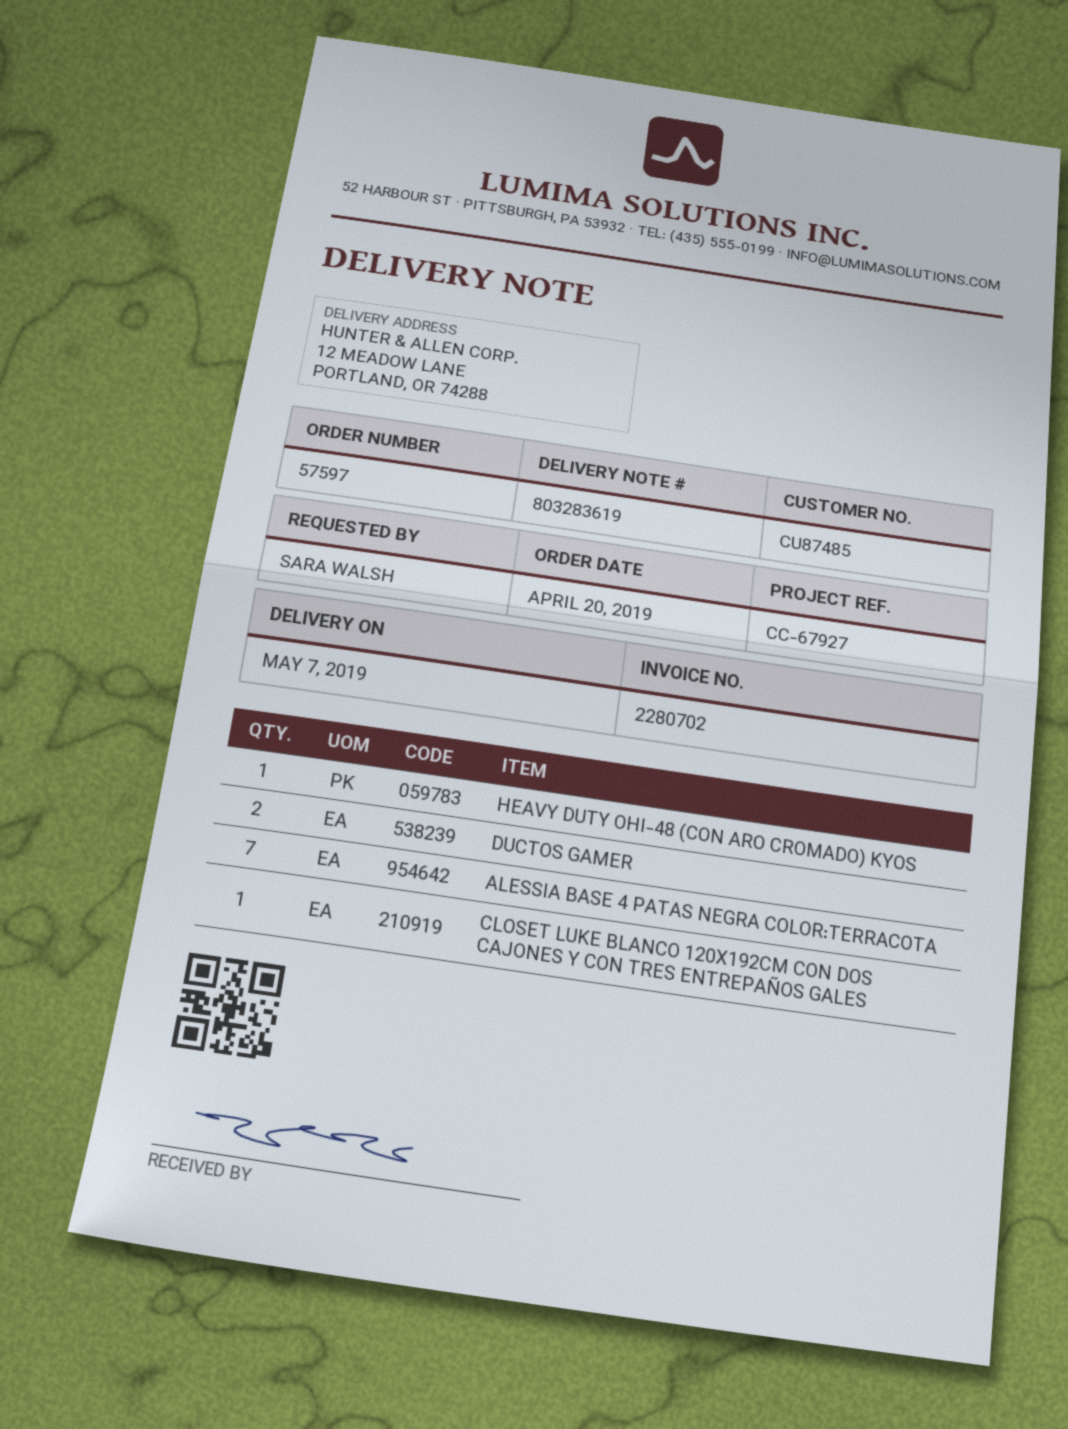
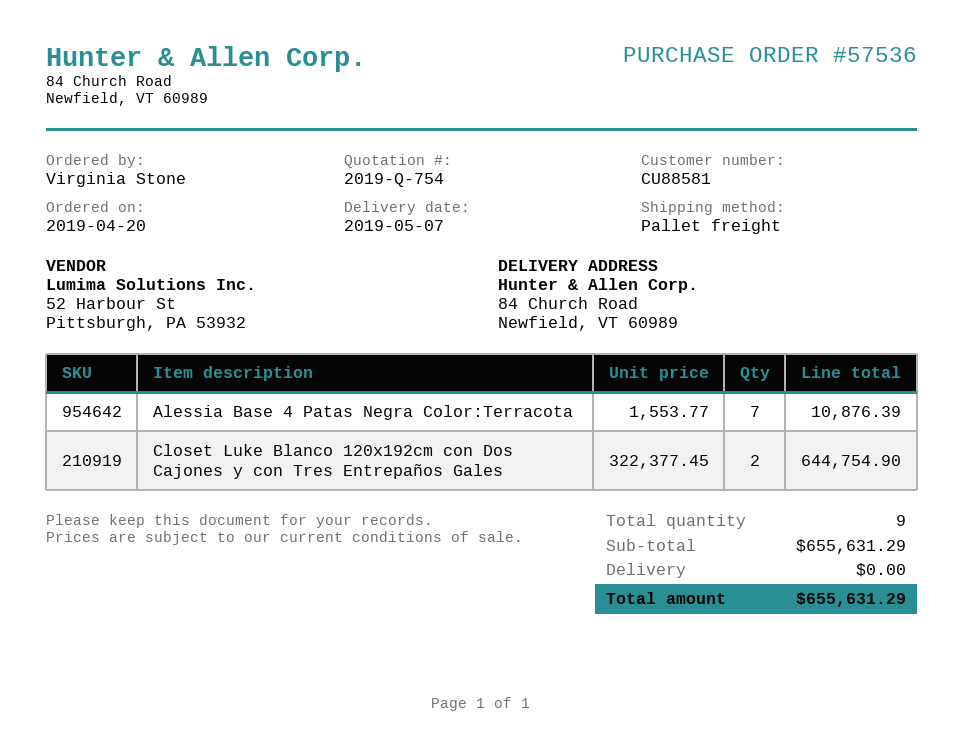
order number: 57597 -> 57536
customer number: CU87485 -> CU88581
ordered by: SARA WALSH -> Virginia Stone
ship to: 12 MEADOW LANE, PORTLAND, OR 74288 -> 84 Church Road, Newfield, VT 60989
HEAVY DUTY OHI-48 (CON ARO CROMADO) KYOS: 1 -> none
DUCTOS GAMER: 2 -> none
CLOSET LUKE BLANCO 120X192CM CON DOS CAJONES Y CON TRES ENTREPAÑOS GALES: 1 -> 2

